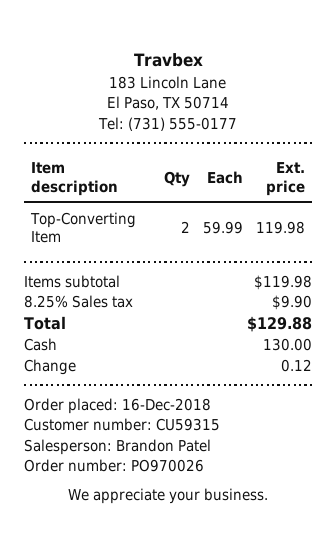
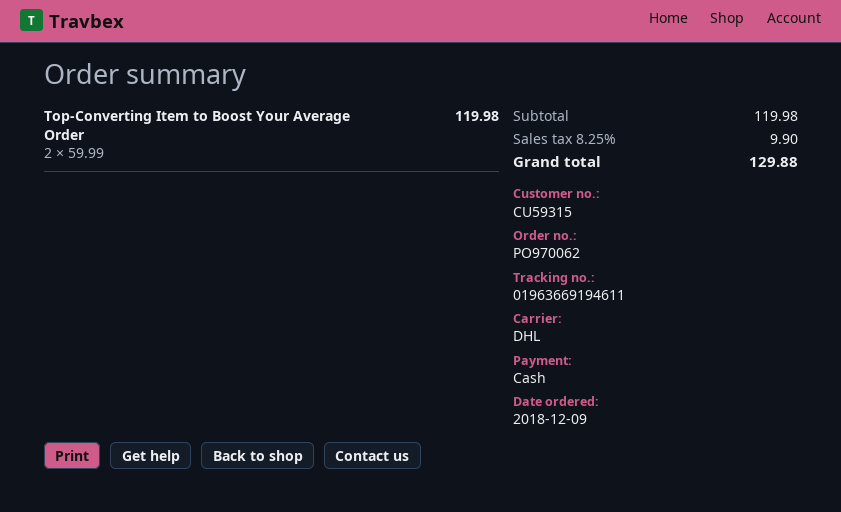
order number: PO970026 -> PO970062
order date: 2018-12-16 -> 2018-12-09

